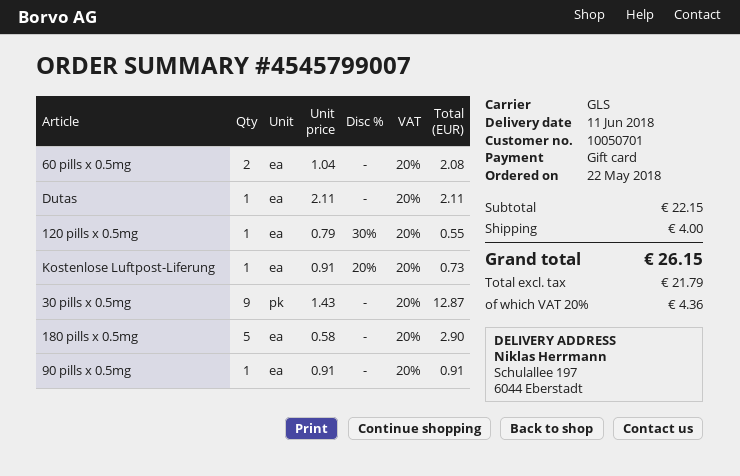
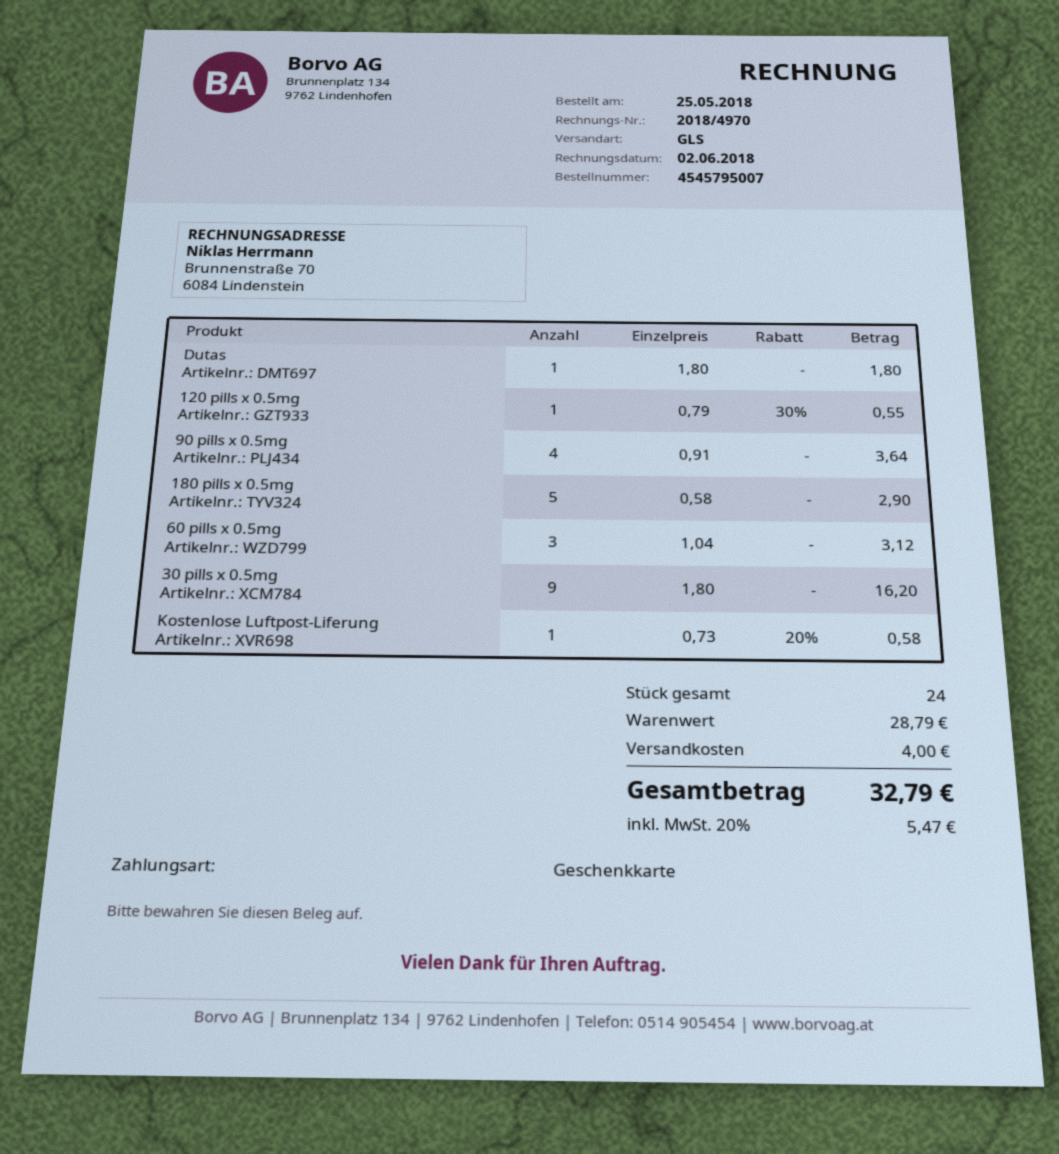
order number: 4545799007 -> 4545795007
order date: 2018-05-22 -> 2018-05-25
60 pills x 0.5mg: 2 x 1.04 = 2.08 -> 3 x 1.04 = 3.12
Dutas: 1 x 2.11 = 2.11 -> 1 x 1.80 = 1.80
Kostenlose Luftpost-Liferung: 1 x 0.91 - 20% = 0.73 -> 1 x 0.73 - 20% = 0.58
30 pills x 0.5mg: 9 x 1.43 = 12.87 -> 9 x 1.80 = 16.20
90 pills x 0.5mg: 1 x 0.91 = 0.91 -> 4 x 0.91 = 3.64
subtotal: 22.15 -> 28.79
tax: 20% = 4.36 -> 20% = 5.47
total: 26.15 -> 32.79

